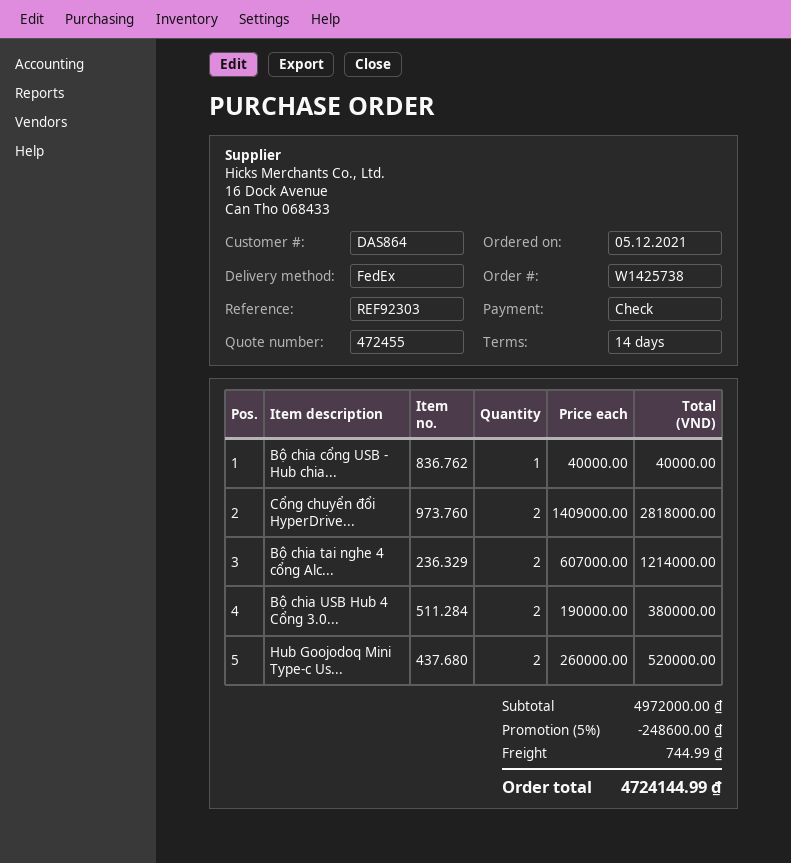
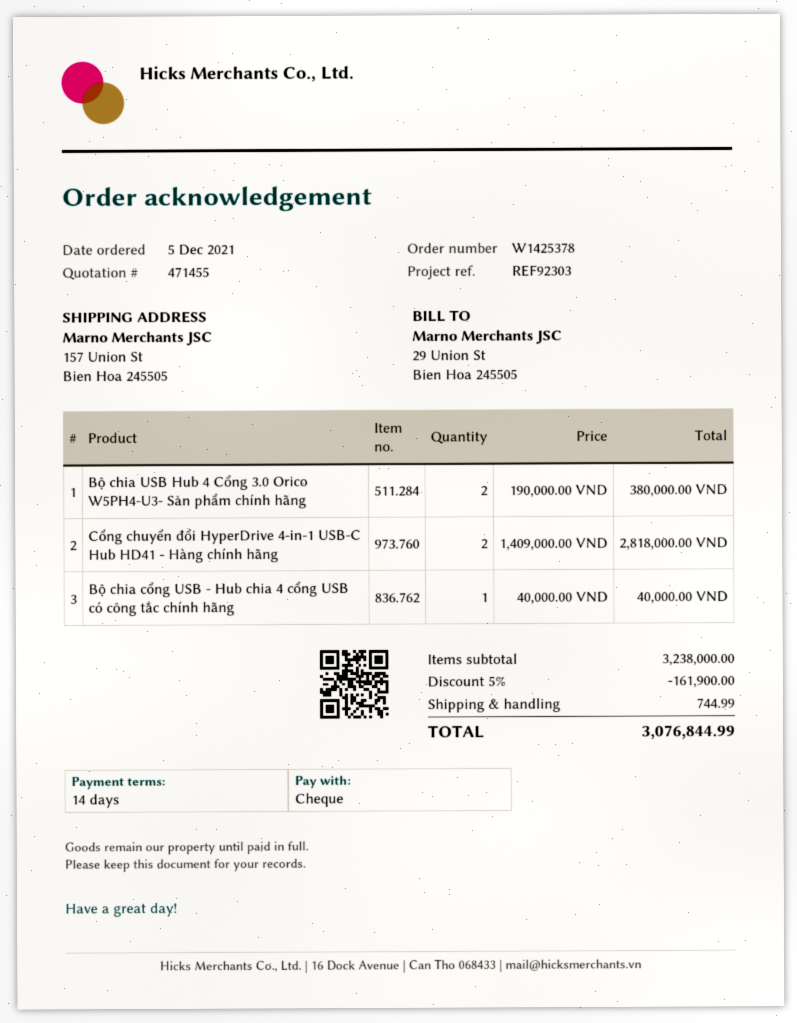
quote number: 472455 -> 471455
order number: W1425738 -> W1425378
Bộ chia tai nghe 4 cổng Alc...: 2 x 607000.00 = 1214000.00 -> none
Hub Goojodoq Mini Type-c Us...: 2 x 260000.00 = 520000.00 -> none
subtotal: 4972000.00 -> 3238000.00
discount: 5% = 248600.00 -> 5% = 161900.00
total: 4724144.99 -> 3076844.99

